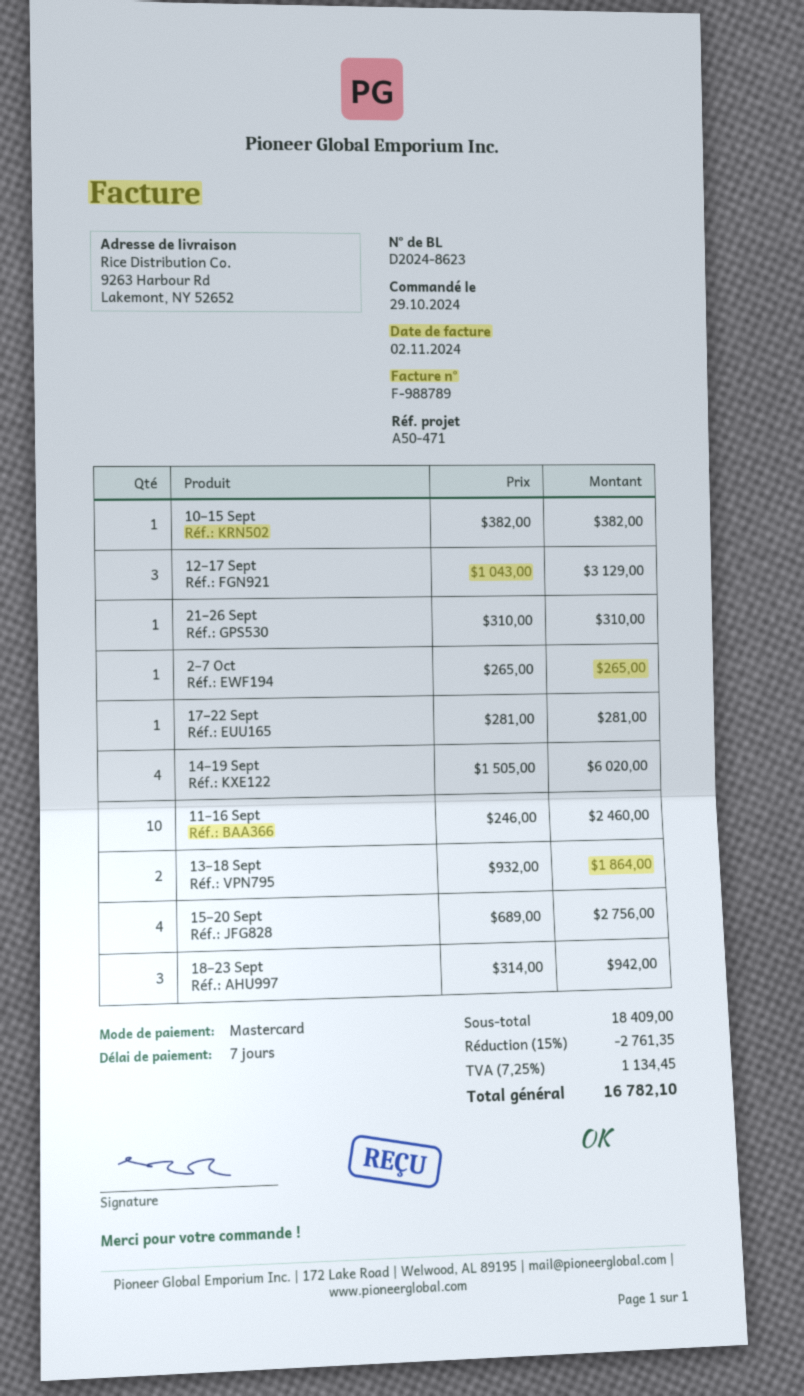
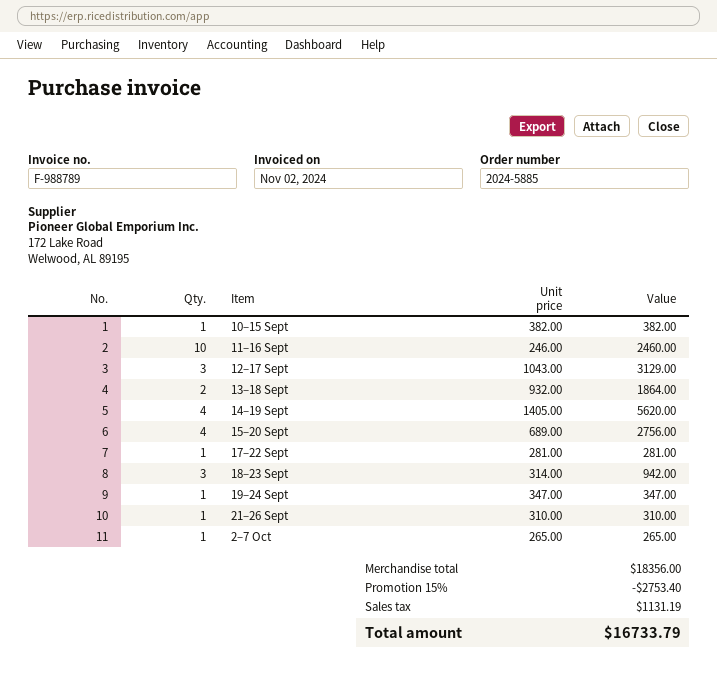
14–19 Sept: 4 x 1505.00 = 6020.00 -> 4 x 1405.00 = 5620.00
19–24 Sept: none -> 1 x 347.00 = 347.00
subtotal: 18409.00 -> 18356.00
discount: 15% = 2761.35 -> 15% = 2753.40
tax: 1134.45 -> 1131.19
total: 16782.10 -> 16733.79

